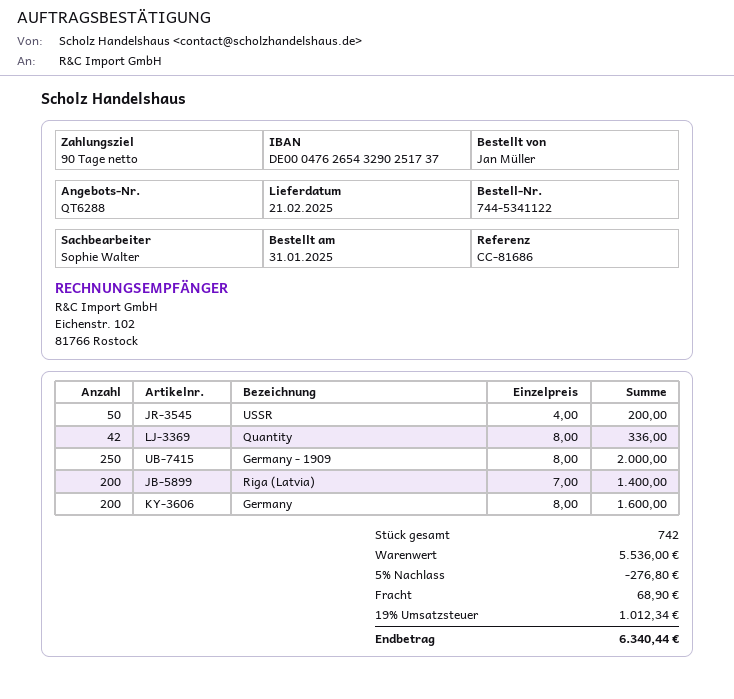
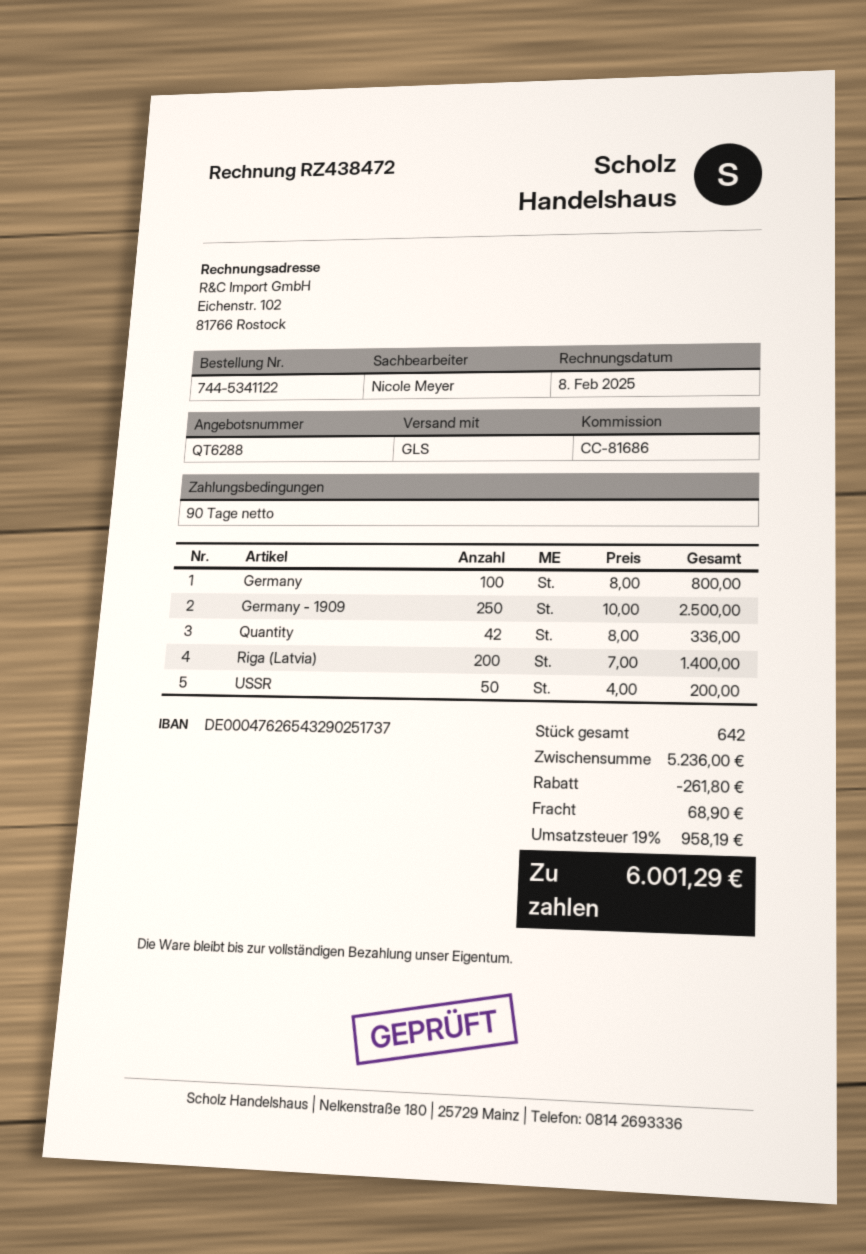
sales rep: Sophie Walter -> Nicole Meyer
Germany - 1909: 250 x 8.00 = 2000.00 -> 250 x 10.00 = 2500.00
Germany: 200 x 8.00 = 1600.00 -> 100 x 8.00 = 800.00
total quantity: 742 -> 642
subtotal: 5536.00 -> 5236.00
discount: 276.80 -> 261.80
tax: 19% = 1012.34 -> 19% = 958.19
total: 6340.44 -> 6001.29

